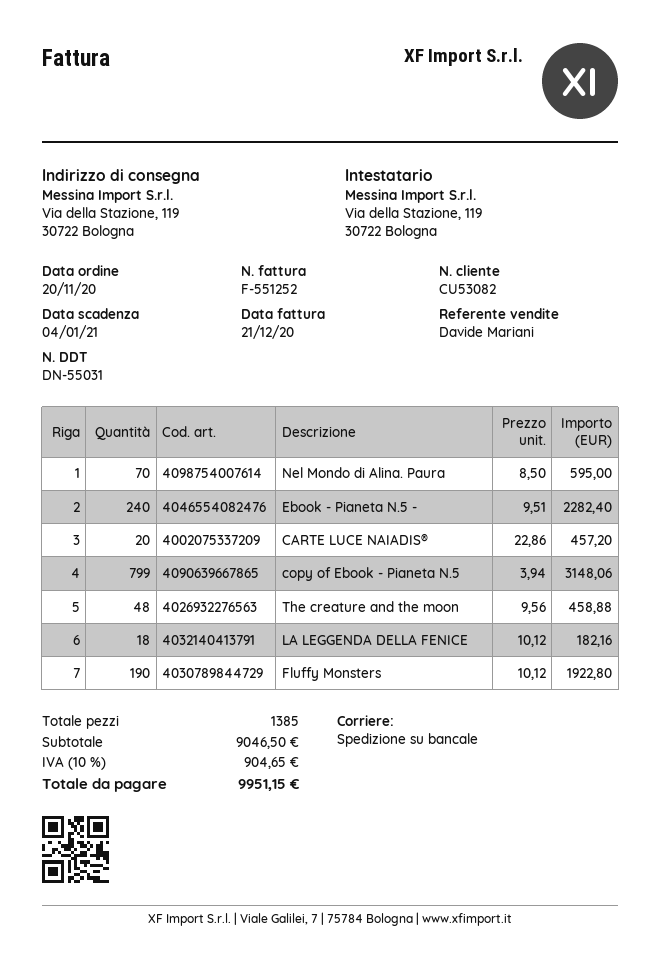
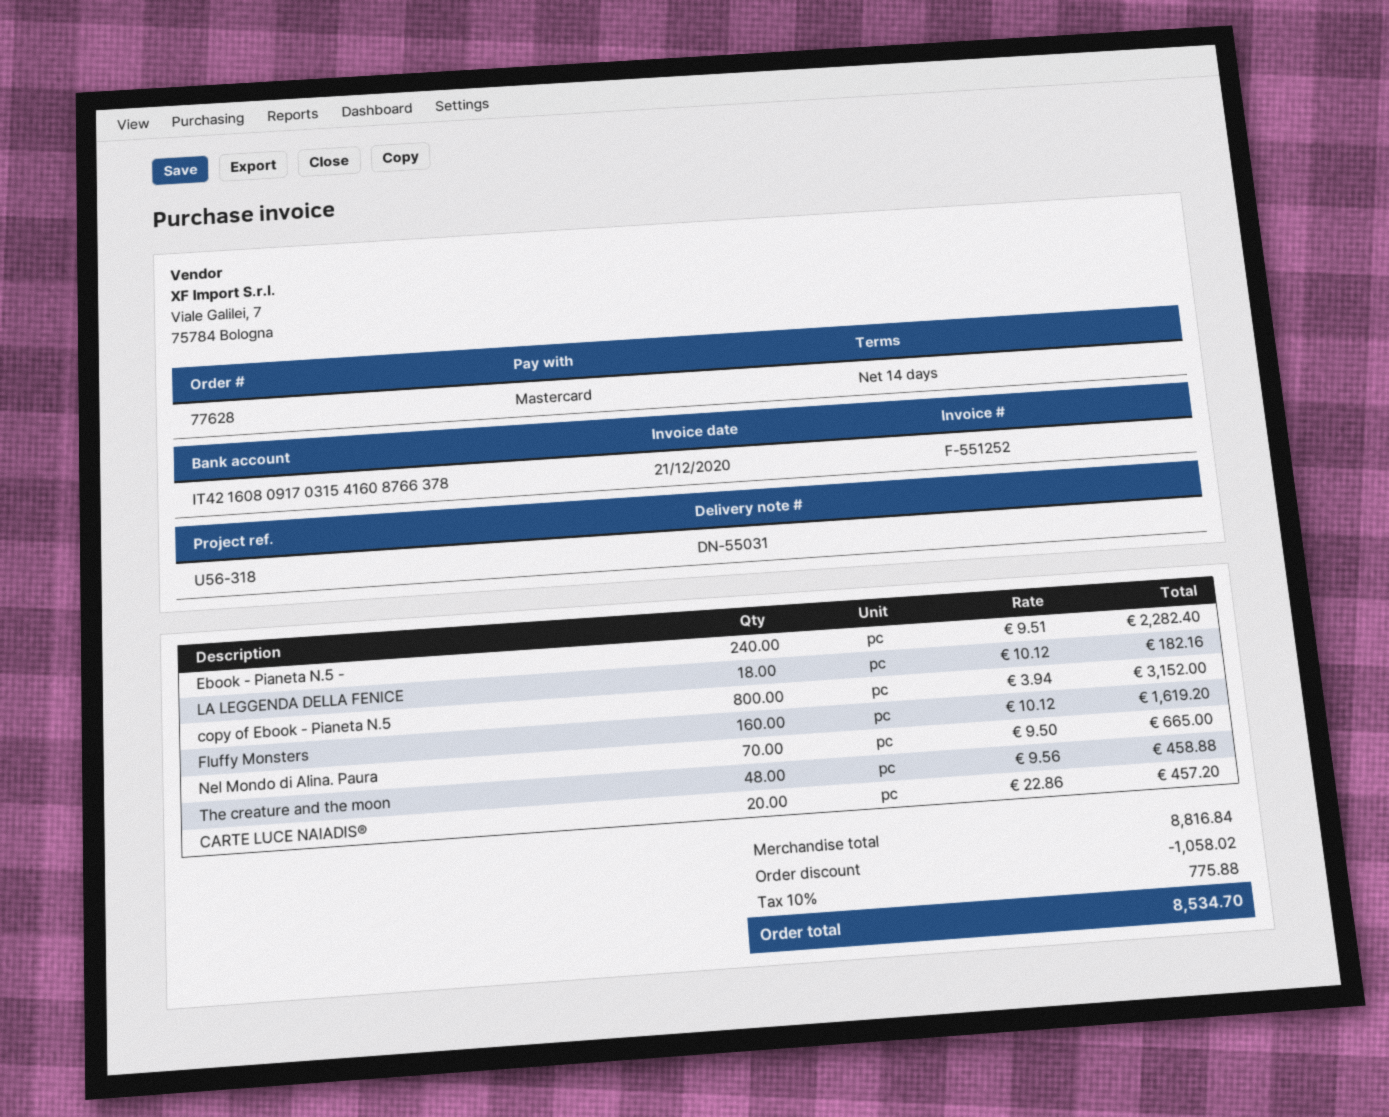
Nel Mondo di Alina. Paura: 70 x 8.50 = 595.00 -> 70 x 9.50 = 665.00
copy of Ebook - Pianeta N.5: 799 x 3.94 = 3148.06 -> 800 x 3.94 = 3152.00
Fluffy Monsters: 190 x 10.12 = 1922.80 -> 160 x 10.12 = 1619.20
subtotal: 9046.50 -> 8816.84
discount: none -> 1058.02
tax: 10% = 904.65 -> 10% = 775.88
total: 9951.15 -> 8534.70

